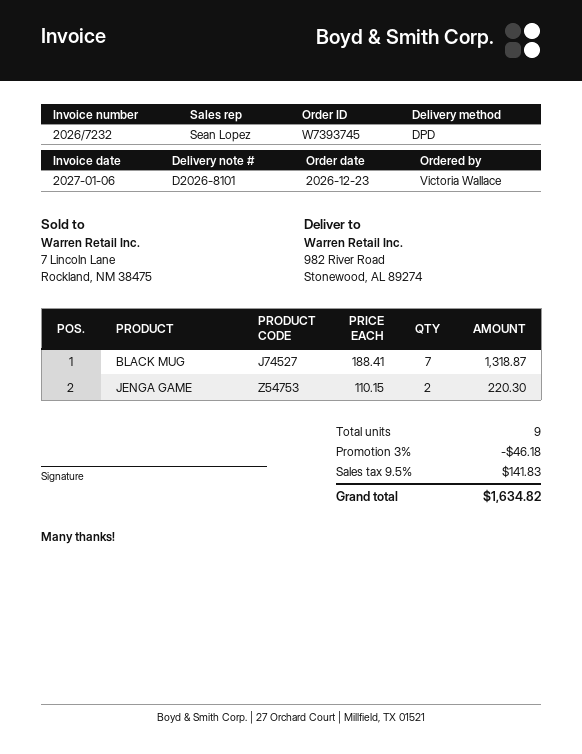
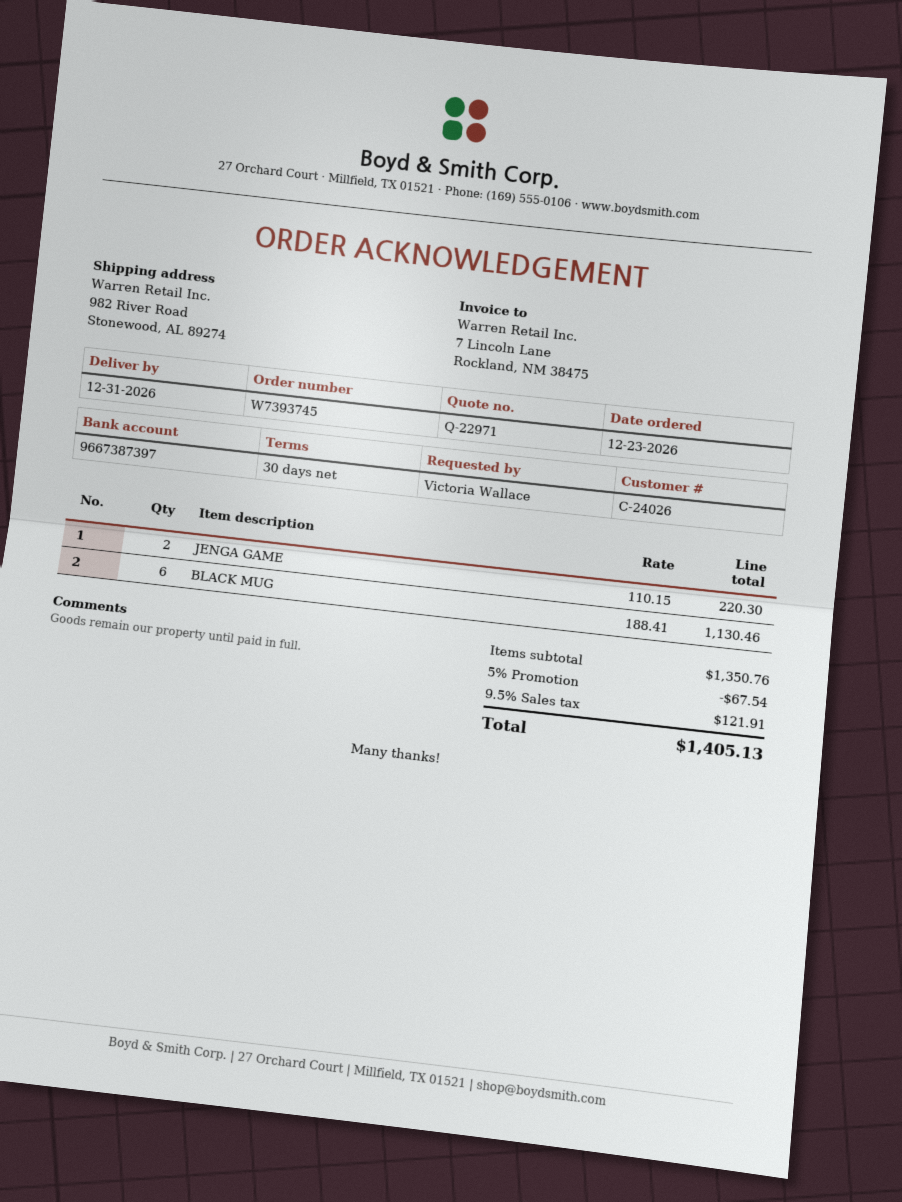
BLACK MUG: 7 x 188.41 = 1318.87 -> 6 x 188.41 = 1130.46
discount: 3% = 46.18 -> 5% = 67.54
tax: 9.5% = 141.83 -> 9.5% = 121.91
total: 1634.82 -> 1405.13

